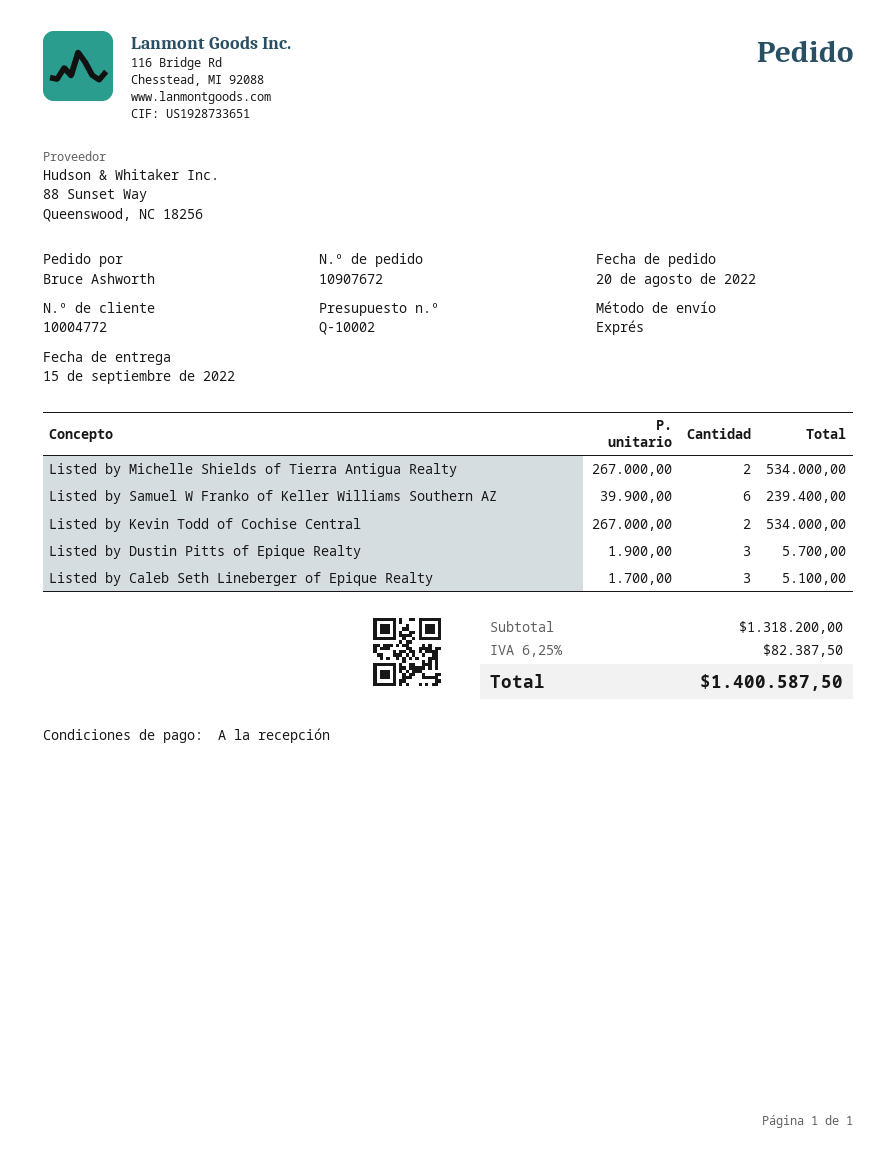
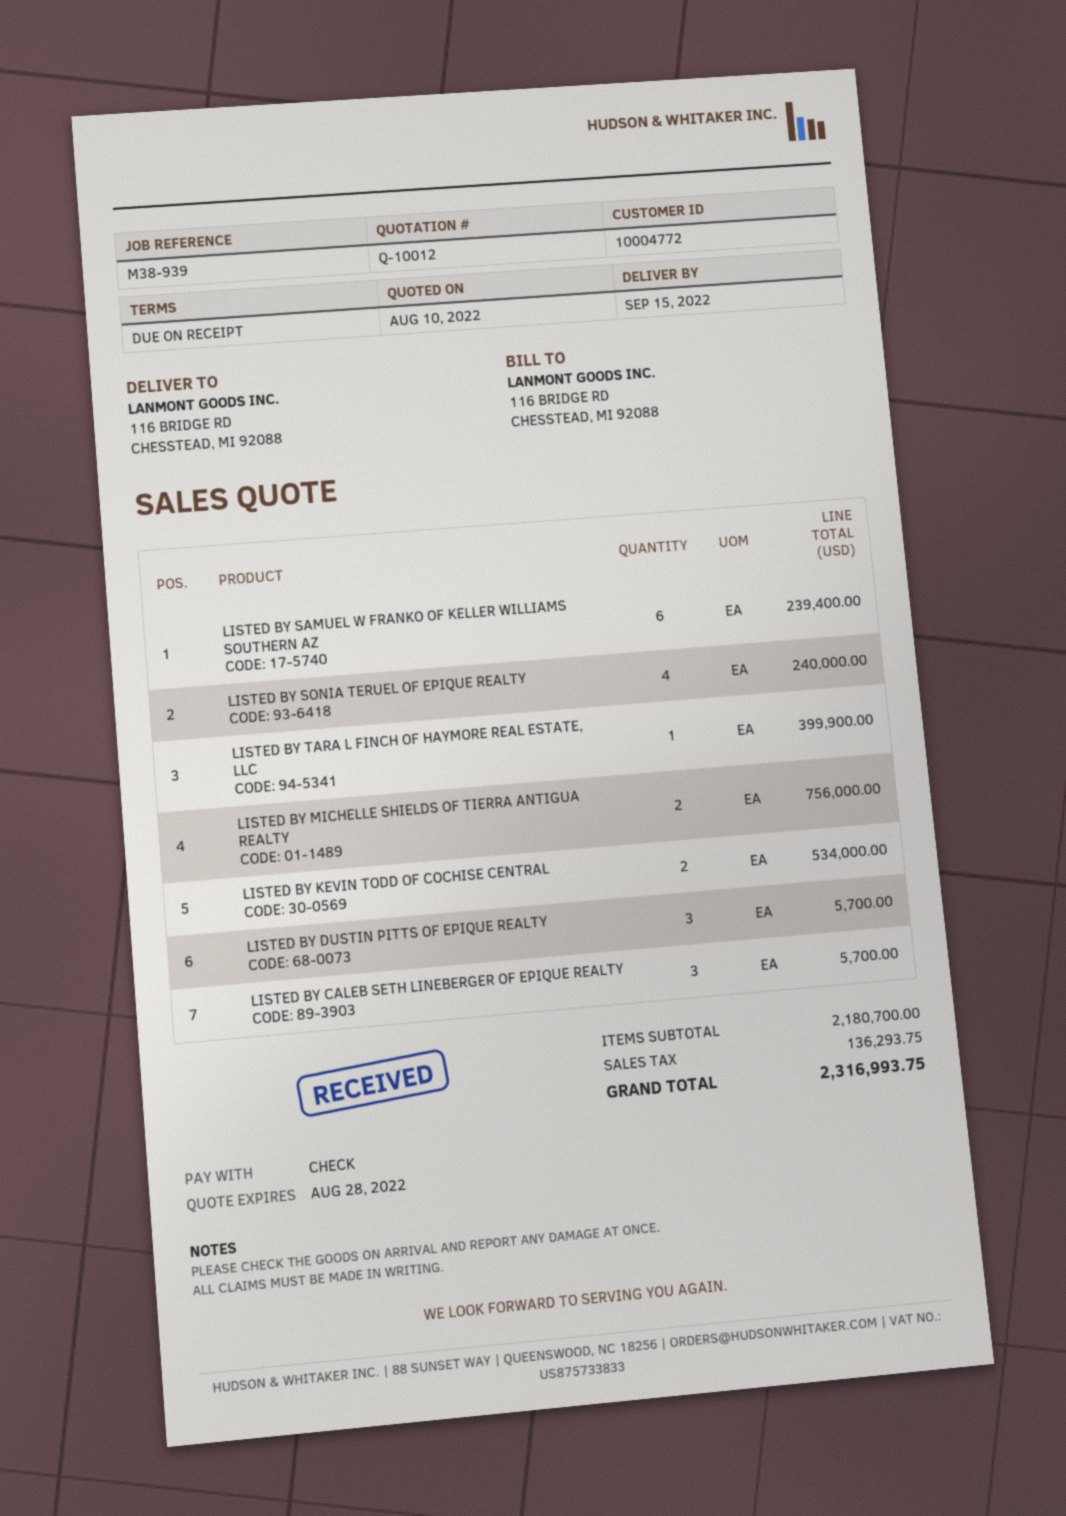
quote number: Q-10002 -> Q-10012
Listed by Michelle Shields of Tierra Antigua Realty: 2 for 534000.00 -> 2 for 756000.00
Listed by Caleb Seth Lineberger of Epique Realty: 3 for 5100.00 -> 3 for 5700.00
LISTED BY SONIA TERUEL OF EPIQUE REALTY: none -> 4 for 240000.00
LISTED BY TARA L FINCH OF HAYMORE REAL ESTATE, LLC: none -> 1 for 399900.00
subtotal: 1318200.00 -> 2180700.00
tax: 82387.50 -> 136293.75
total: 1400587.50 -> 2316993.75

